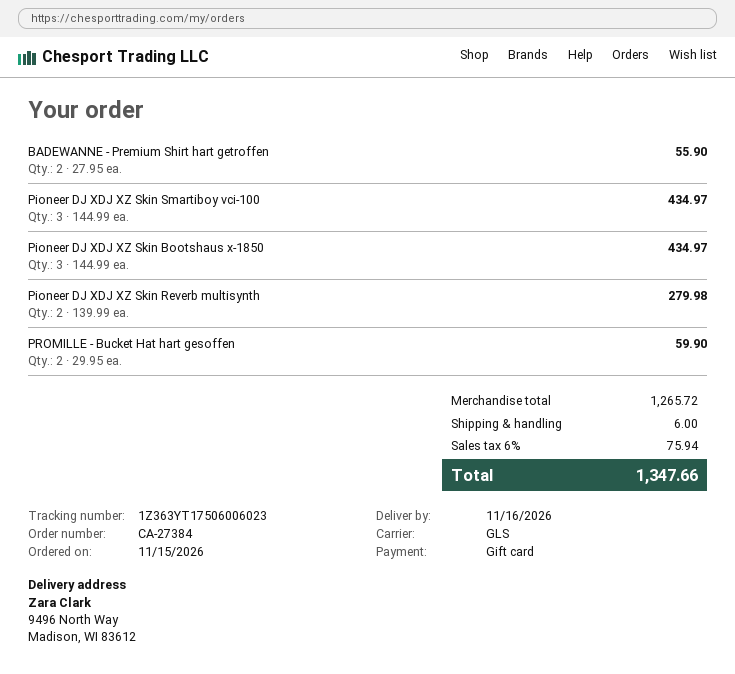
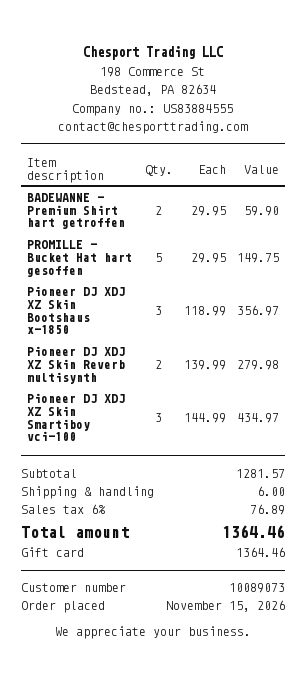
BADEWANNE - Premium Shirt hart getroffen: 2 x 27.95 = 55.90 -> 2 x 29.95 = 59.90
Pioneer DJ XDJ XZ Skin Bootshaus x-1850: 3 x 144.99 = 434.97 -> 3 x 118.99 = 356.97
PROMILLE - Bucket Hat hart gesoffen: 2 x 29.95 = 59.90 -> 5 x 29.95 = 149.75
subtotal: 1265.72 -> 1281.57
tax: 6% = 75.94 -> 6% = 76.89
total: 1347.66 -> 1364.46

